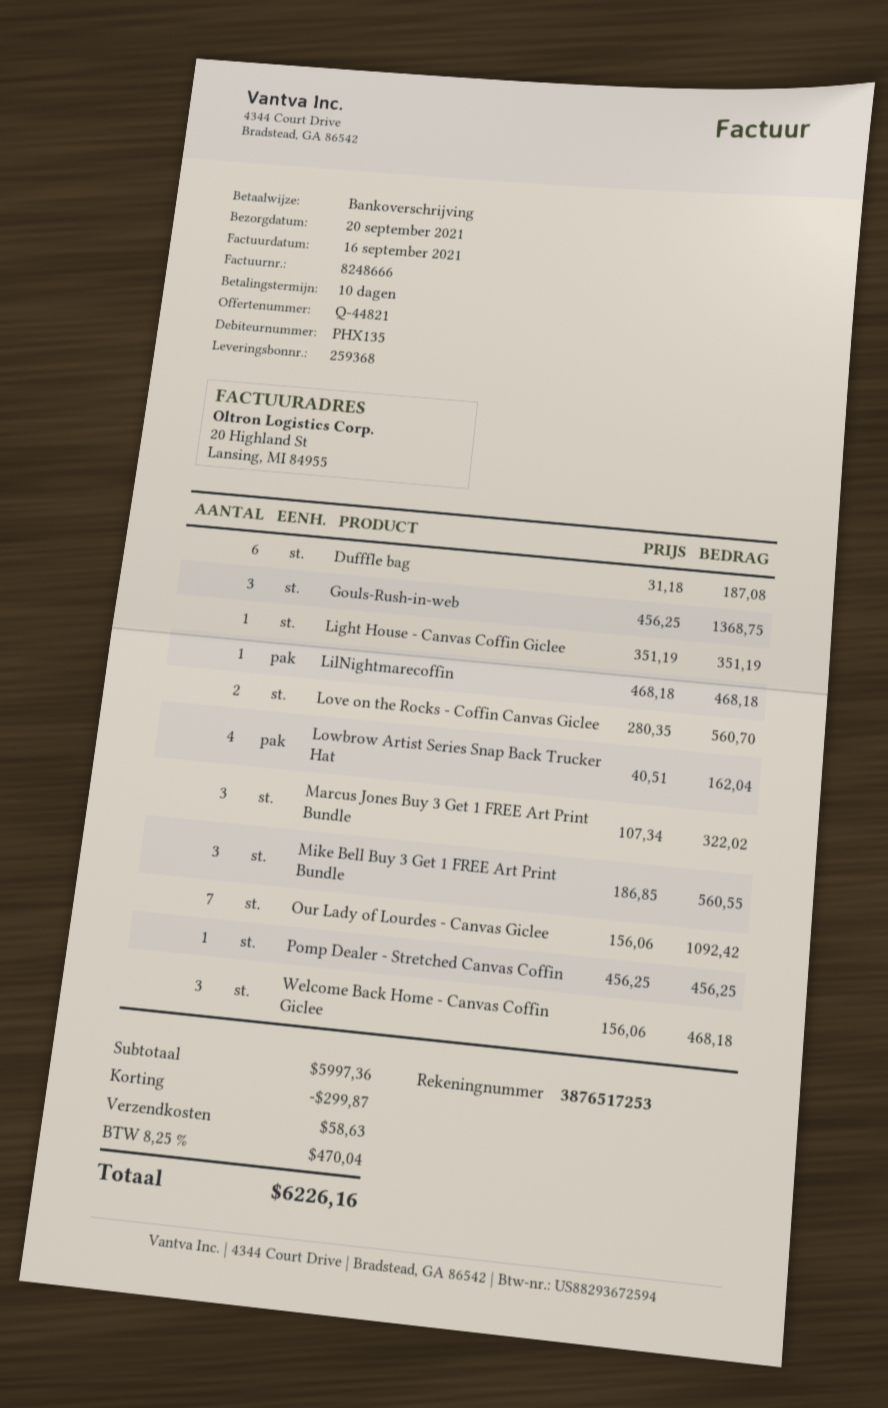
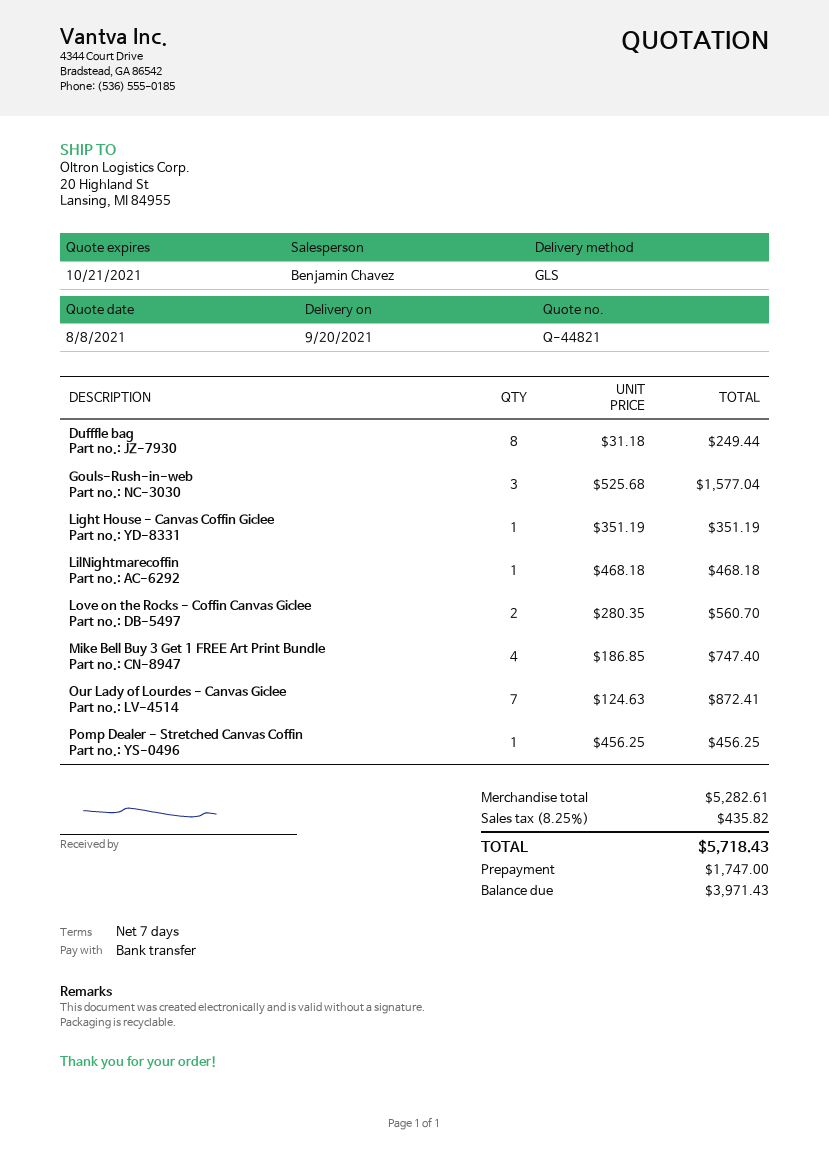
payment terms: 10 days -> 7 days
Dufffle bag: 6 x 31.18 = 187.08 -> 8 x 31.18 = 249.44
Gouls-Rush-in-web: 3 x 456.25 = 1368.75 -> 3 x 525.68 = 1577.04
Lowbrow Artist Series Snap Back Trucker Hat: 4 x 40.51 = 162.04 -> none
Marcus Jones Buy 3 Get 1 FREE Art Print Bundle: 3 x 107.34 = 322.02 -> none
Mike Bell Buy 3 Get 1 FREE Art Print Bundle: 3 x 186.85 = 560.55 -> 4 x 186.85 = 747.40
Our Lady of Lourdes - Canvas Giclee: 7 x 156.06 = 1092.42 -> 7 x 124.63 = 872.41
Welcome Back Home - Canvas Coffin Giclee: 3 x 156.06 = 468.18 -> none
subtotal: 5997.36 -> 5282.61
discount: 299.87 -> none
shipping: 58.63 -> none
tax: 8.25% = 470.04 -> 8.25% = 435.82
total: 6226.16 -> 5718.43

